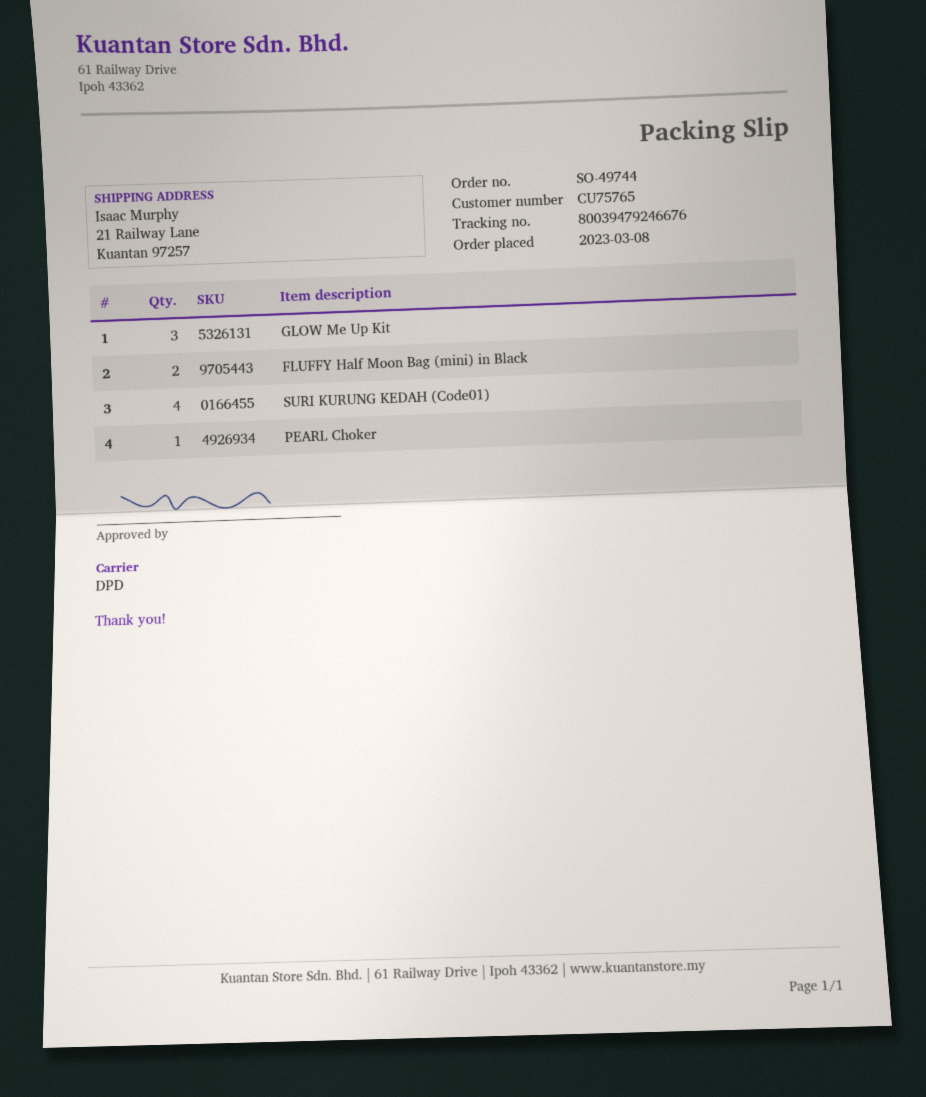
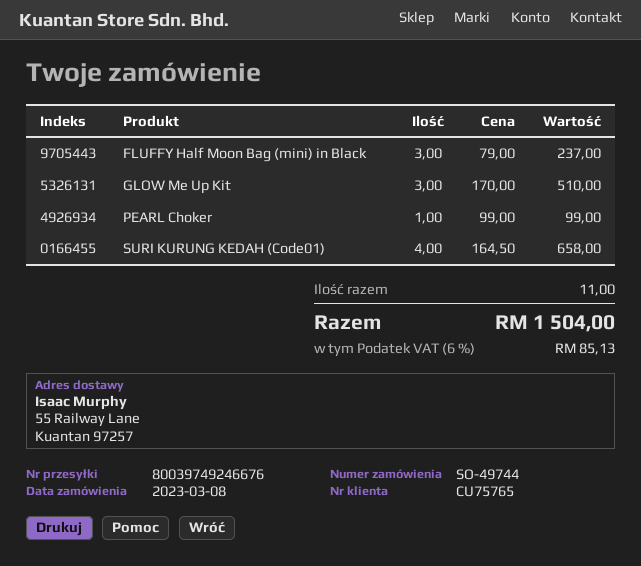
tracking number: 80039479246676 -> 80039749246676
ship to: 21 Railway Lane, Kuantan 97257 -> 55 Railway Lane, Kuantan 97257
FLUFFY Half Moon Bag (mini) in Black: 2 -> 3

